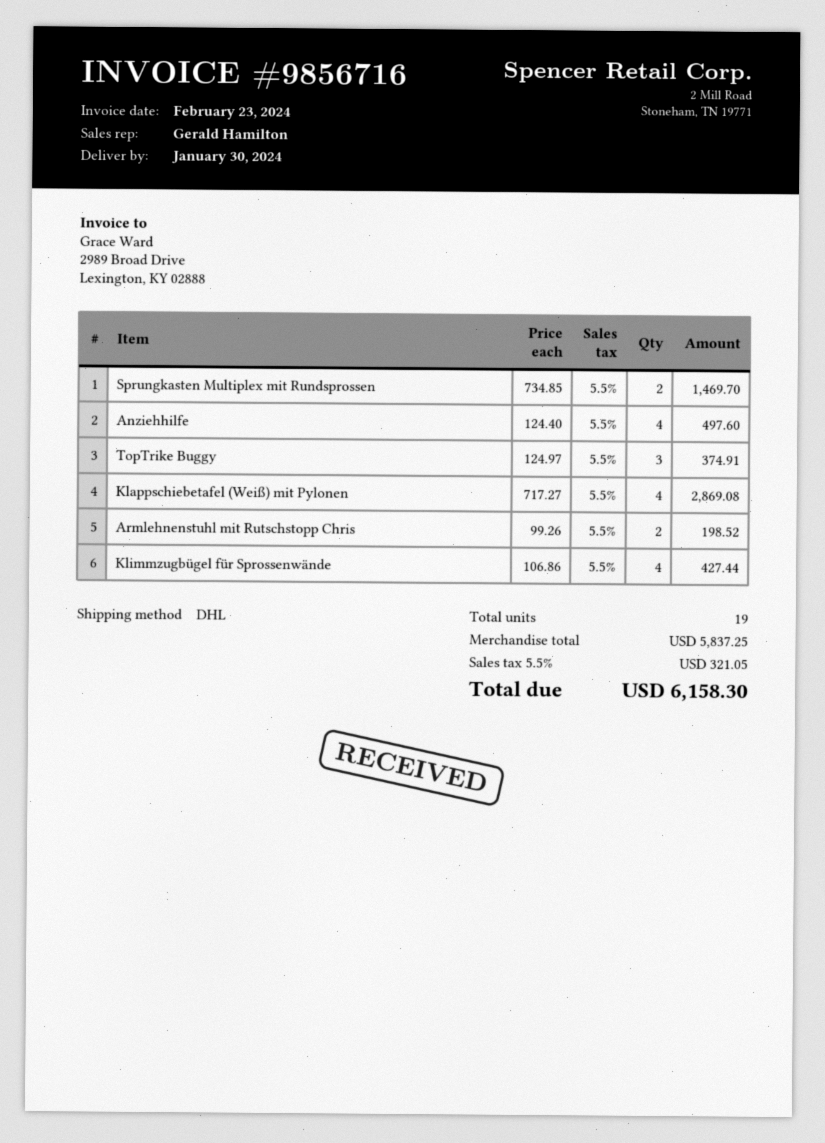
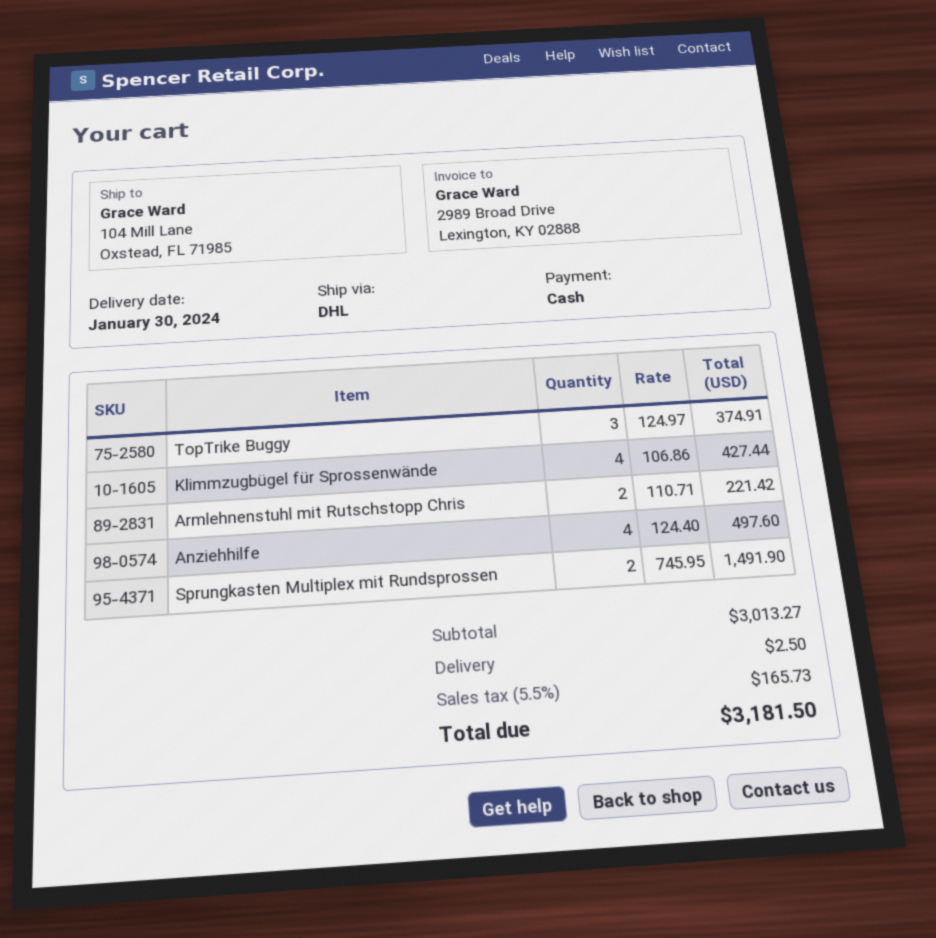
Sprungkasten Multiplex mit Rundsprossen: 2 x 734.85 = 1469.70 -> 2 x 745.95 = 1491.90
Klappschiebetafel (Weiß) mit Pylonen: 4 x 717.27 = 2869.08 -> none
Armlehnenstuhl mit Rutschstopp Chris: 2 x 99.26 = 198.52 -> 2 x 110.71 = 221.42
subtotal: 5837.25 -> 3013.27
shipping: none -> 2.50
tax: 5.5% = 321.05 -> 5.5% = 165.73
total: 6158.30 -> 3181.50

